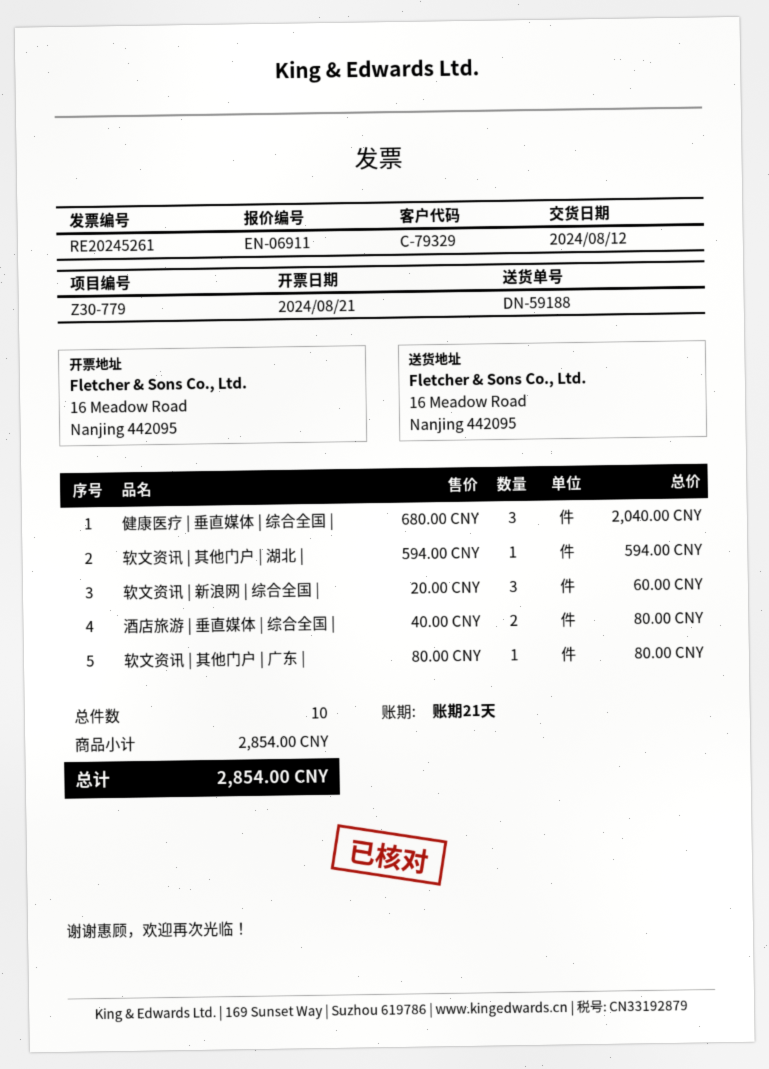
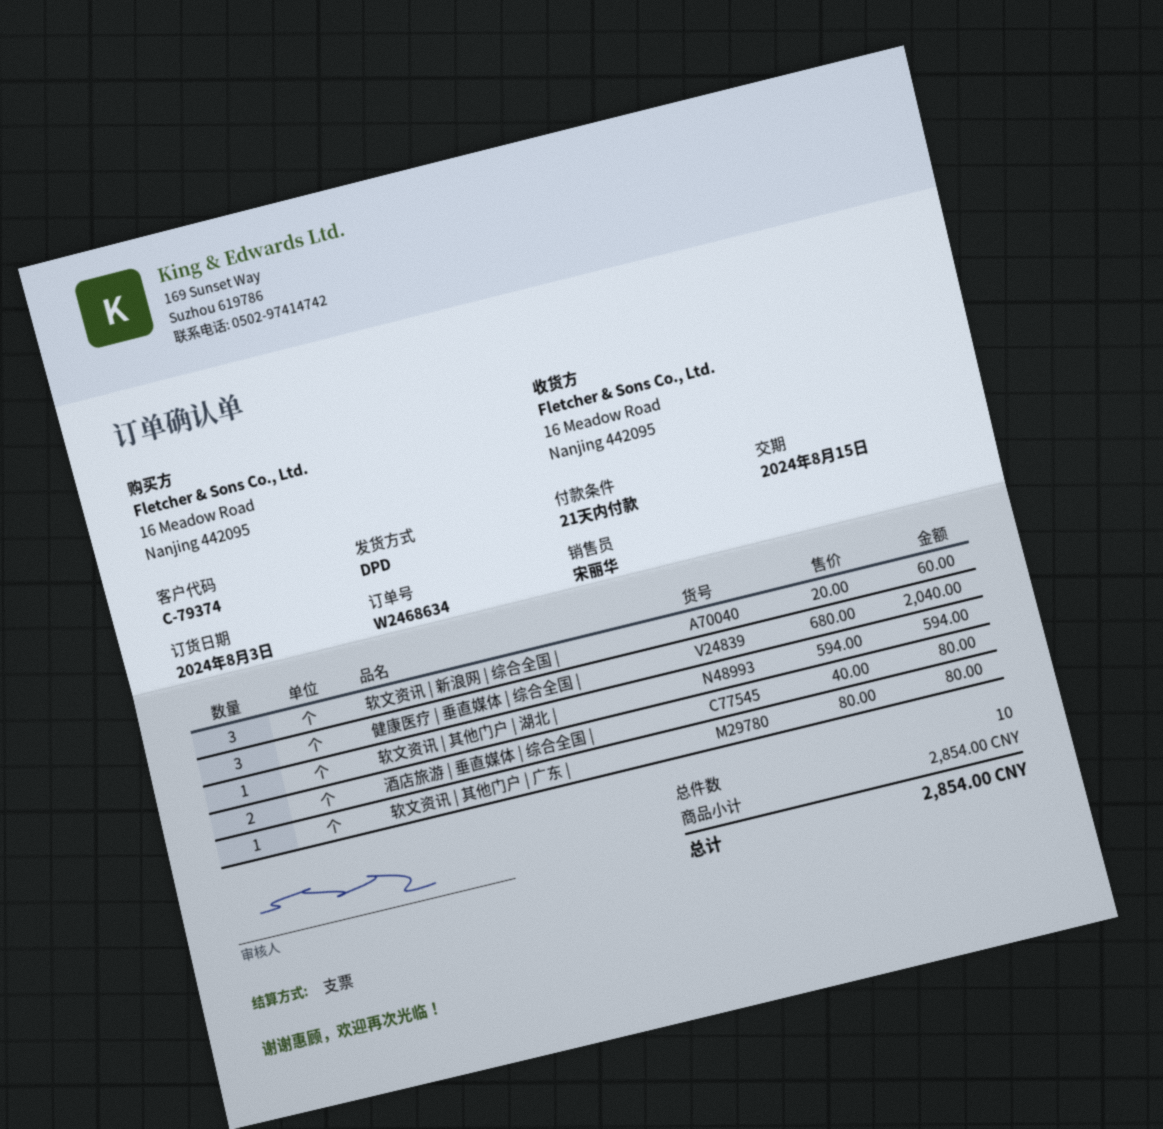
delivery date: 2024-08-12 -> 2024-08-15
customer number: C-79329 -> C-79374

